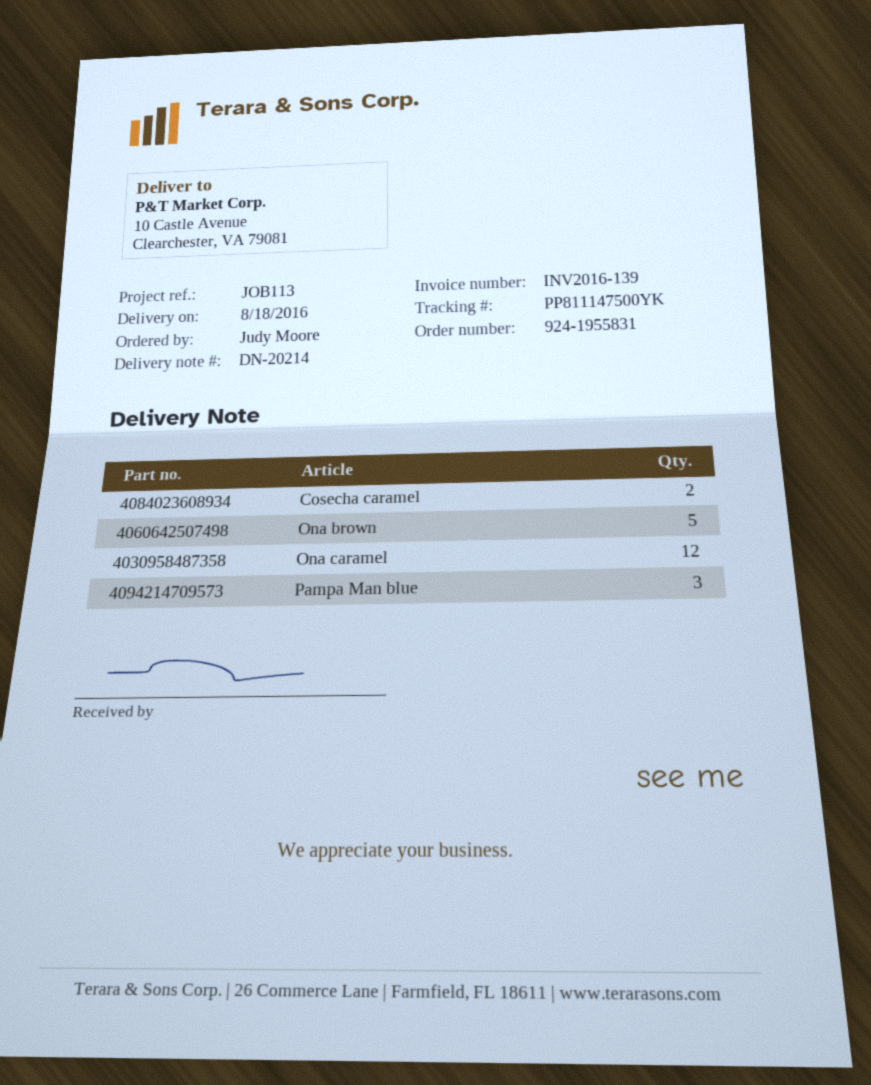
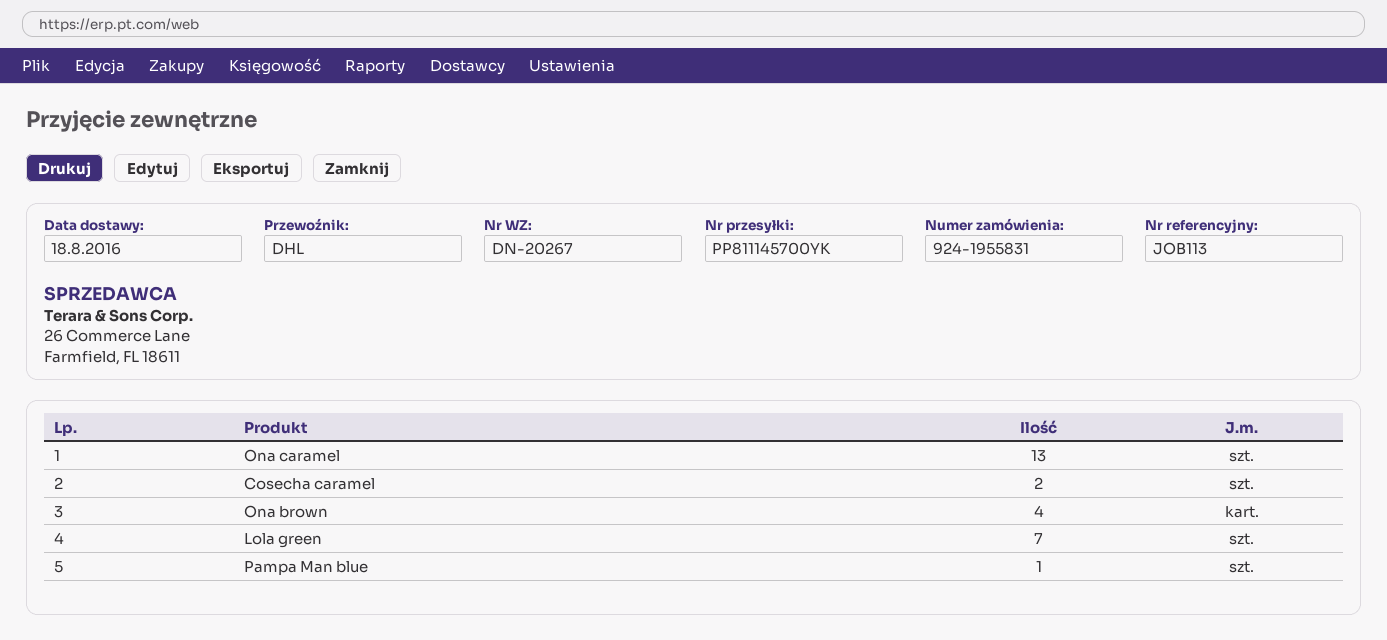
delivery note number: DN-20214 -> DN-20267
tracking number: PP811147500YK -> PP811145700YK
Ona brown: 5 -> 4
Ona caramel: 12 -> 13
Pampa Man blue: 3 -> 1
Lola green: none -> 7

